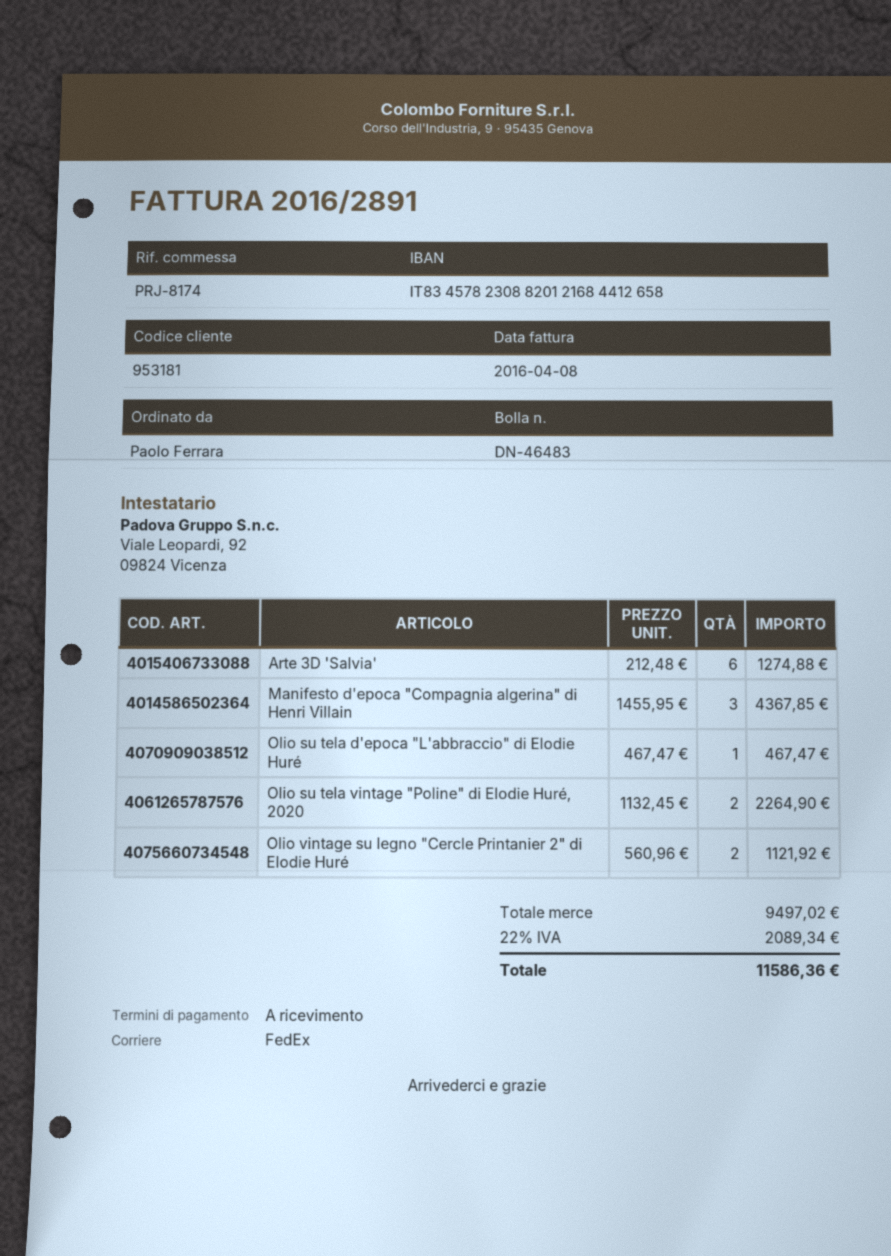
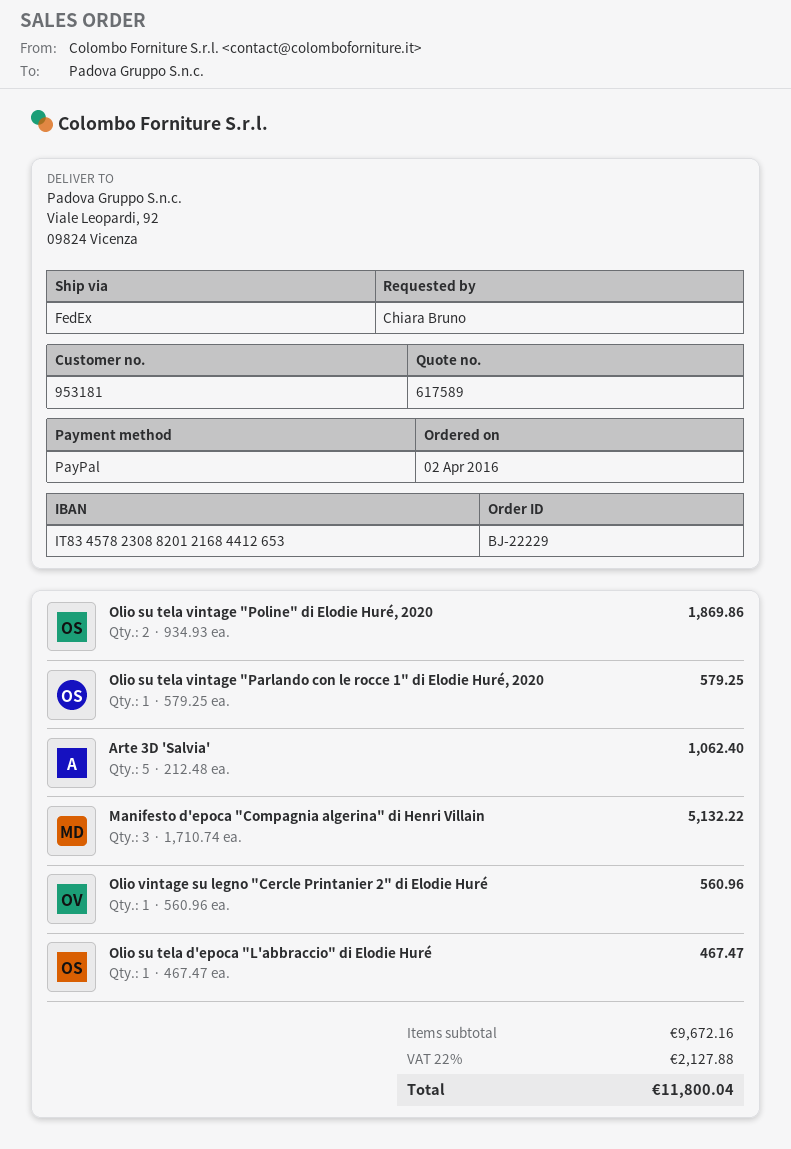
ordered by: Paolo Ferrara -> Chiara Bruno
bank account: IT8345782308820121684412658 -> IT8345782308820121684412653
Arte 3D 'Salvia': 6 x 212.48 = 1274.88 -> 5 x 212.48 = 1062.40
Manifesto d'epoca "Compagnia algerina" di Henri Villain: 3 x 1455.95 = 4367.85 -> 3 x 1710.74 = 5132.22
Olio su tela vintage "Poline" di Elodie Huré, 2020: 2 x 1132.45 = 2264.90 -> 2 x 934.93 = 1869.86
Olio vintage su legno "Cercle Printanier 2" di Elodie Huré: 2 x 560.96 = 1121.92 -> 1 x 560.96 = 560.96
Olio su tela vintage "Parlando con le rocce 1" di Elodie Huré, 2020: none -> 1 x 579.25 = 579.25
subtotal: 9497.02 -> 9672.16
tax: 22% = 2089.34 -> 22% = 2127.88
total: 11586.36 -> 11800.04

